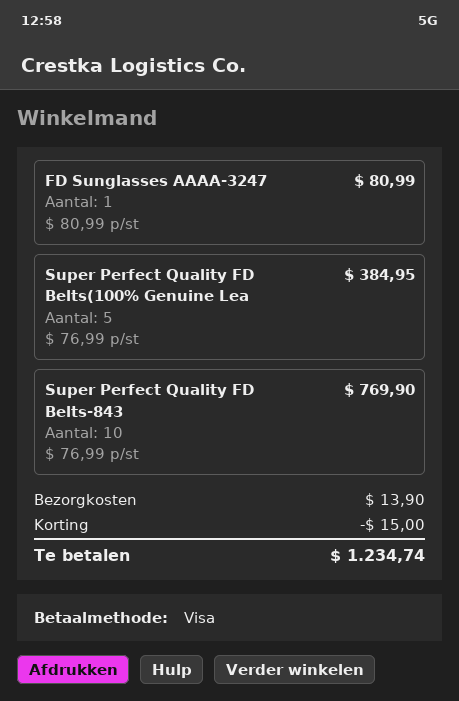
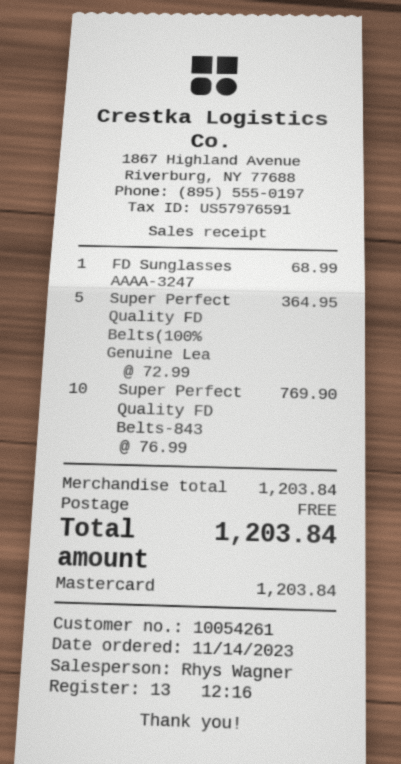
payment method: Visa -> Mastercard
FD Sunglasses AAAA-3247: 1 x 80.99 = 80.99 -> 1 x 68.99 = 68.99
Super Perfect Quality FD Belts(100% Genuine Lea: 5 x 76.99 = 384.95 -> 5 x 72.99 = 364.95
discount: 15.00 -> none
shipping: 13.90 -> 0.00
total: 1234.74 -> 1203.84

